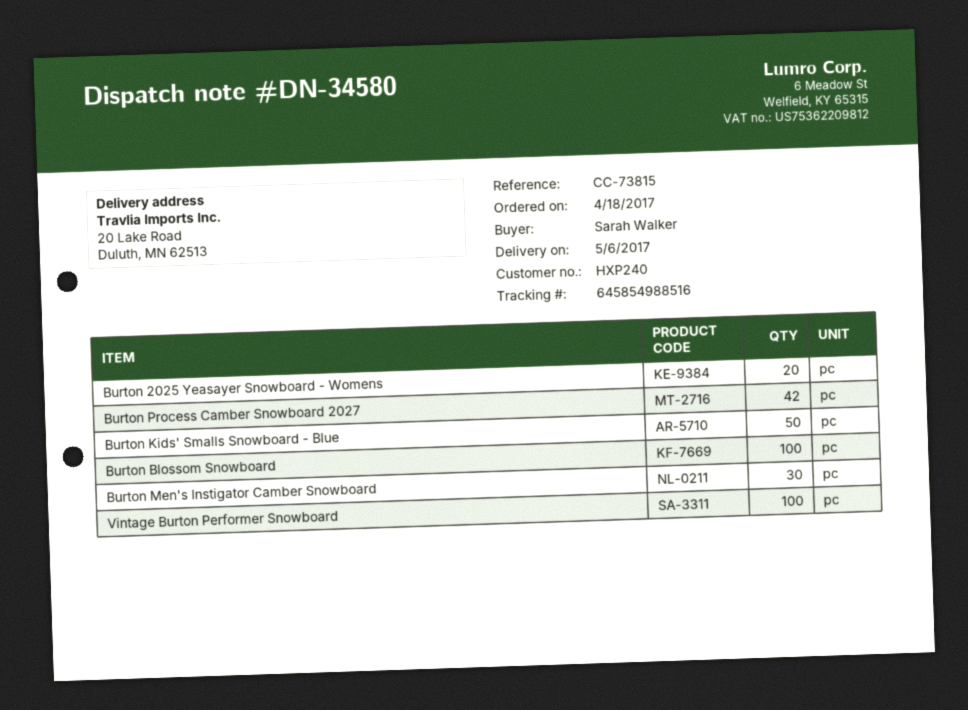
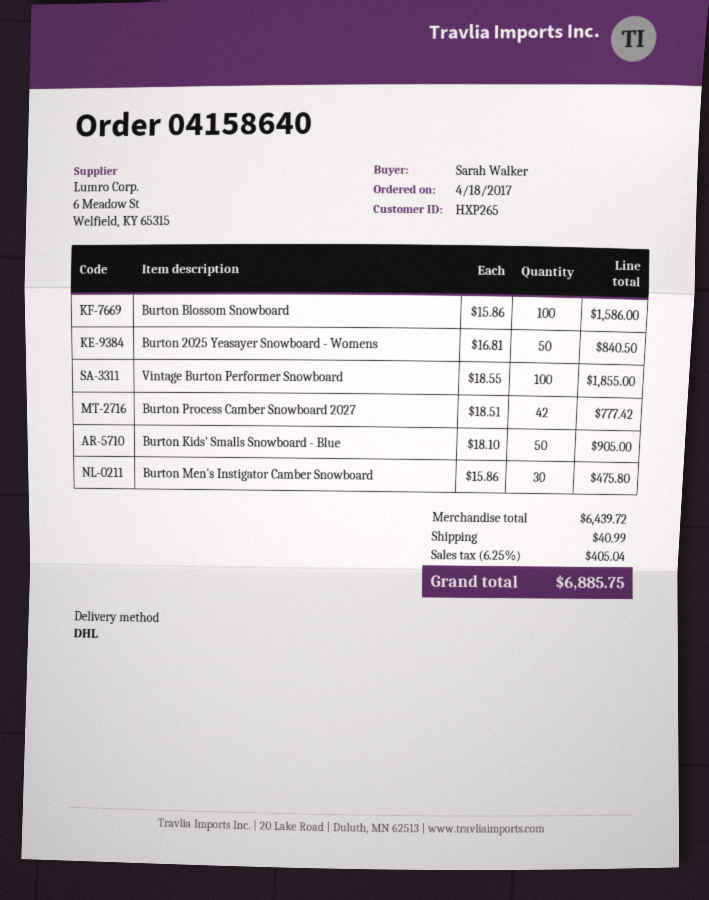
customer number: HXP240 -> HXP265
Burton 2025 Yeasayer Snowboard - Womens: 20 -> 50

